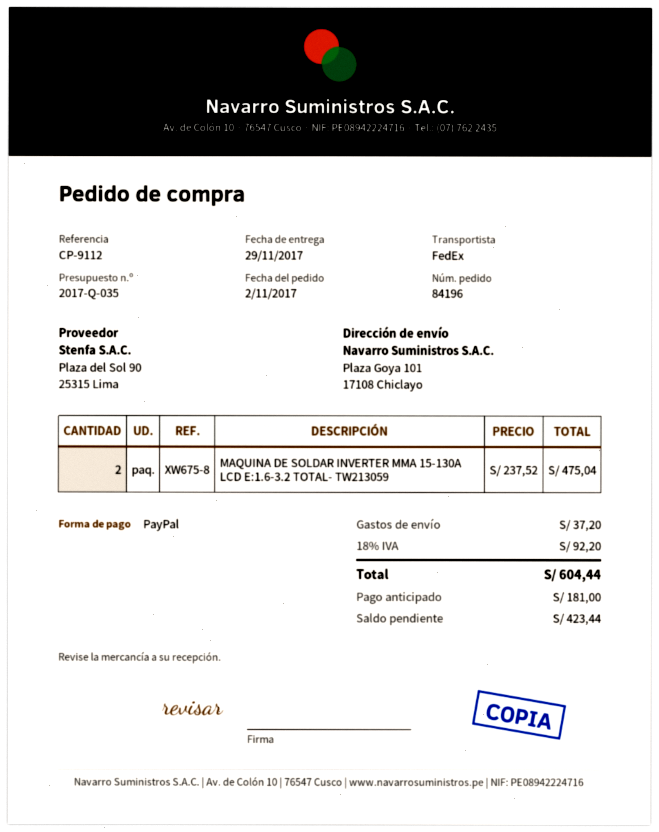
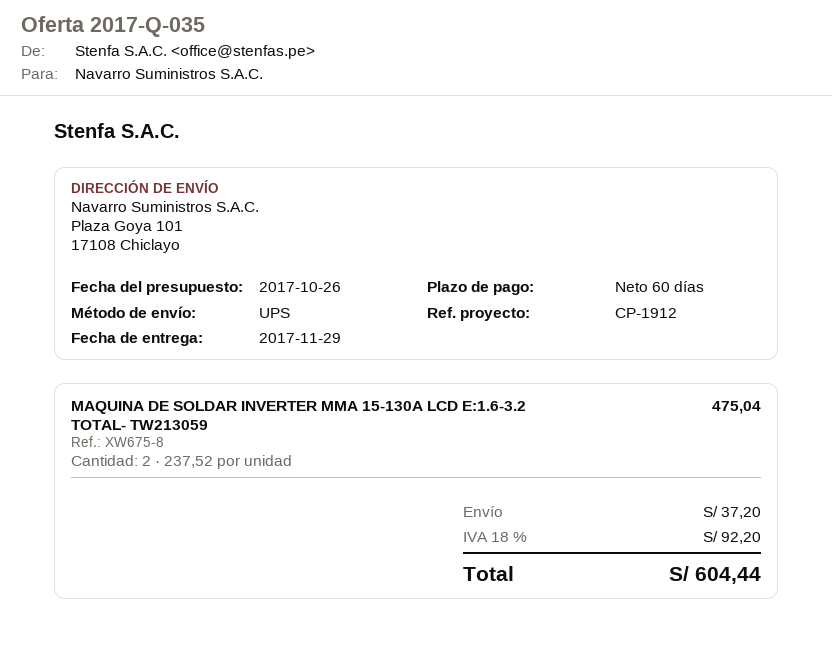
reference: CP-9112 -> CP-1912
shipping method: FedEx -> UPS

